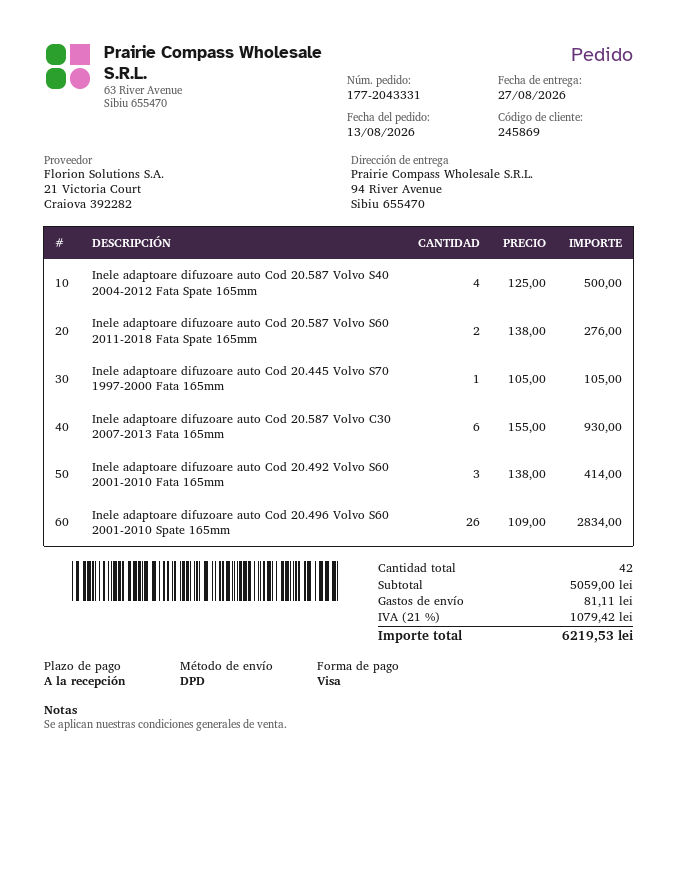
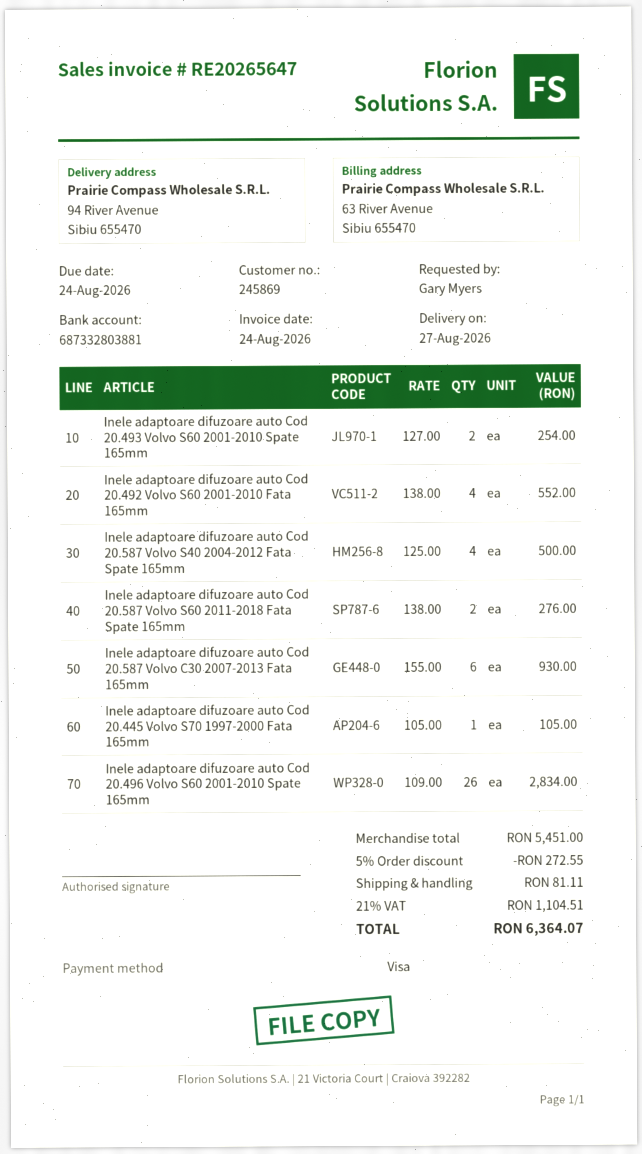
Inele adaptoare difuzoare auto Cod 20.492 Volvo S60 2001-2010 Fata 165mm: 3 x 138.00 = 414.00 -> 4 x 138.00 = 552.00
Inele adaptoare difuzoare auto Cod 20.493 Volvo S60 2001-2010 Spate 165mm: none -> 2 x 127.00 = 254.00
subtotal: 5059.00 -> 5451.00
discount: none -> 5% = 272.55
tax: 21% = 1079.42 -> 21% = 1104.51
total: 6219.53 -> 6364.07

